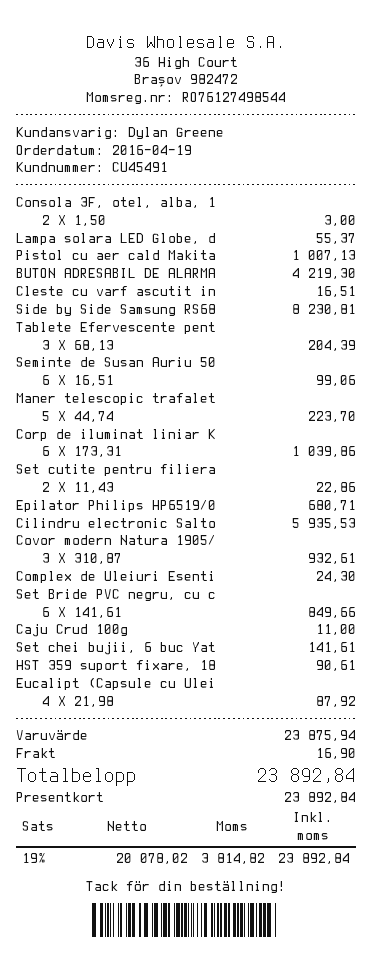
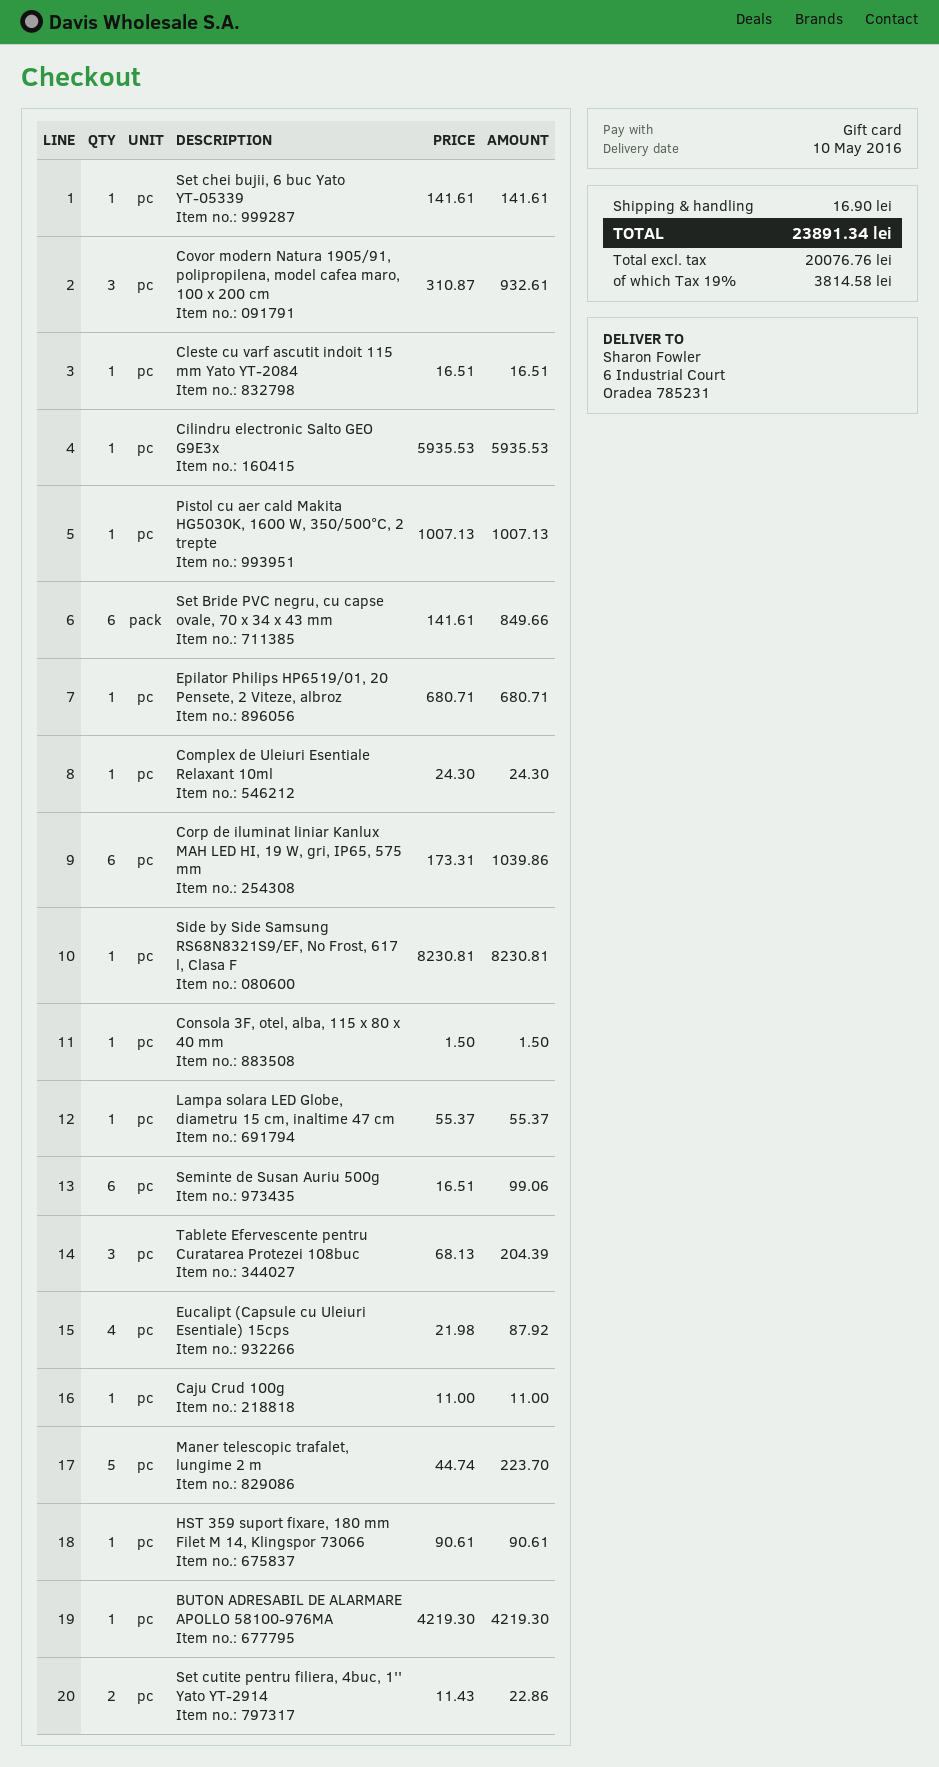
Consola 3F, otel, alba, 1: 2 x 1.50 = 3.00 -> 1 x 1.50 = 1.50
net: 20078.02 -> 20076.76
tax: 19% = 3814.82 -> 19% = 3814.58
total: 23892.84 -> 23891.34

